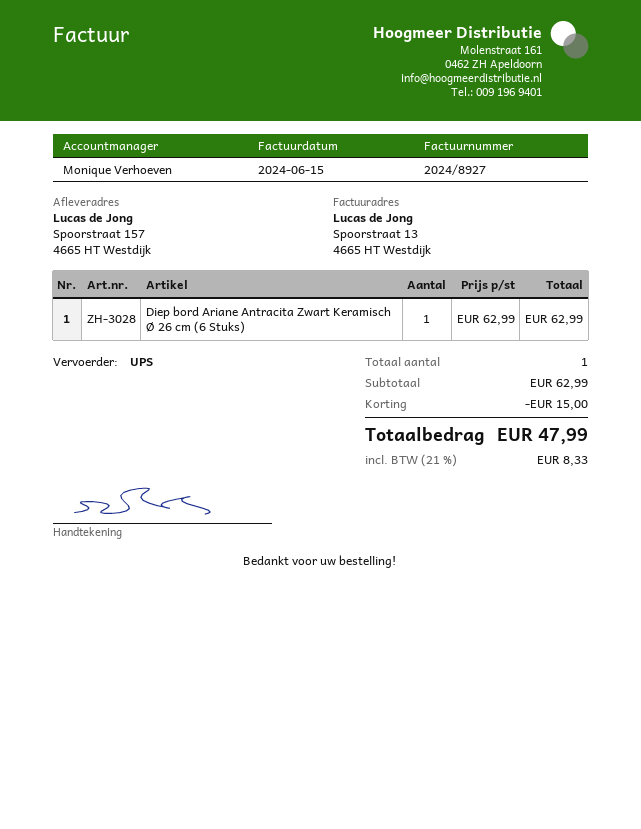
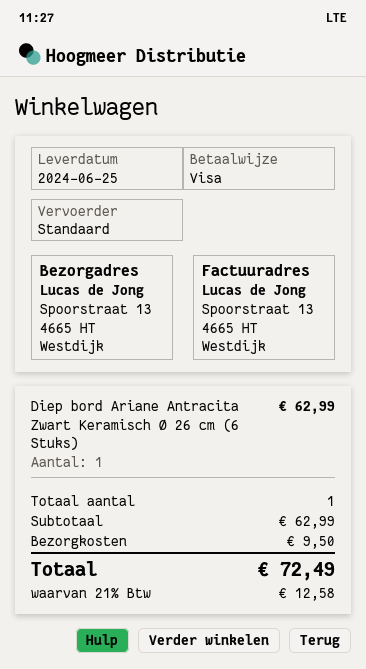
shipping method: UPS -> standard
ship to: Spoorstraat 157, 4665 HT Westdijk -> Spoorstraat 13, 4665 HT Westdijk
discount: 15.00 -> none
shipping: none -> 9.50
tax: 21% = 8.33 -> 21% = 12.58
total: 47.99 -> 72.49

